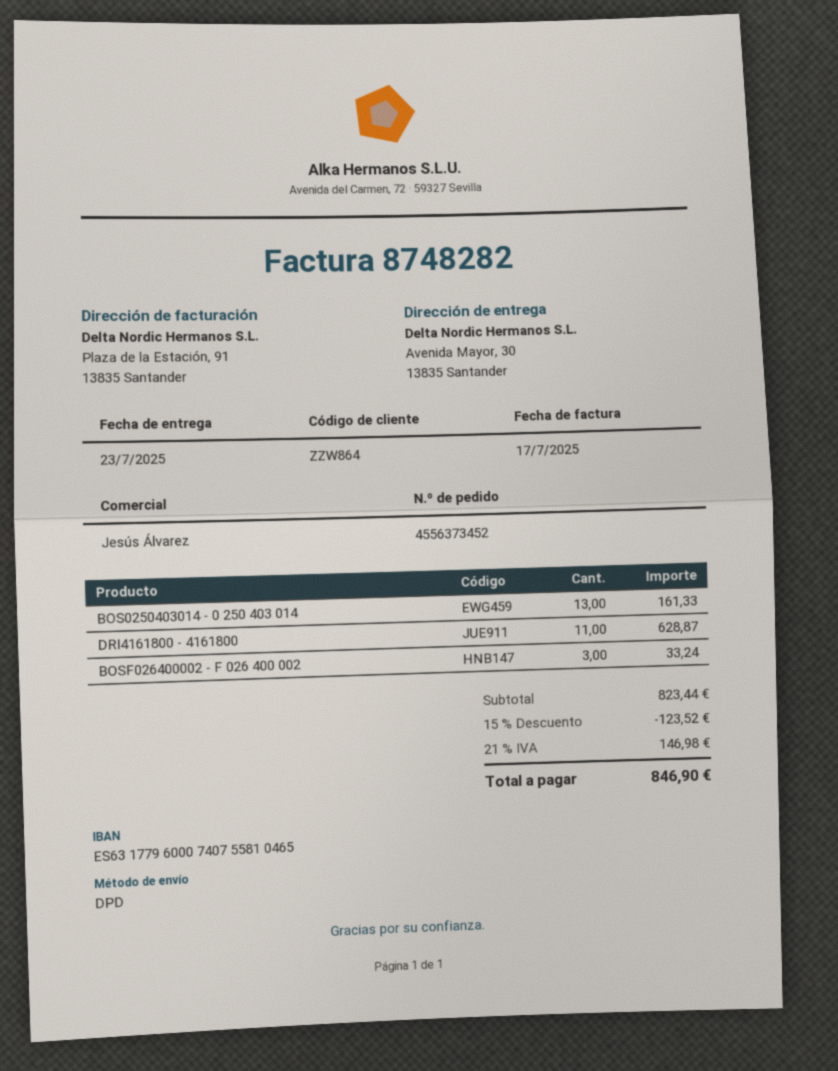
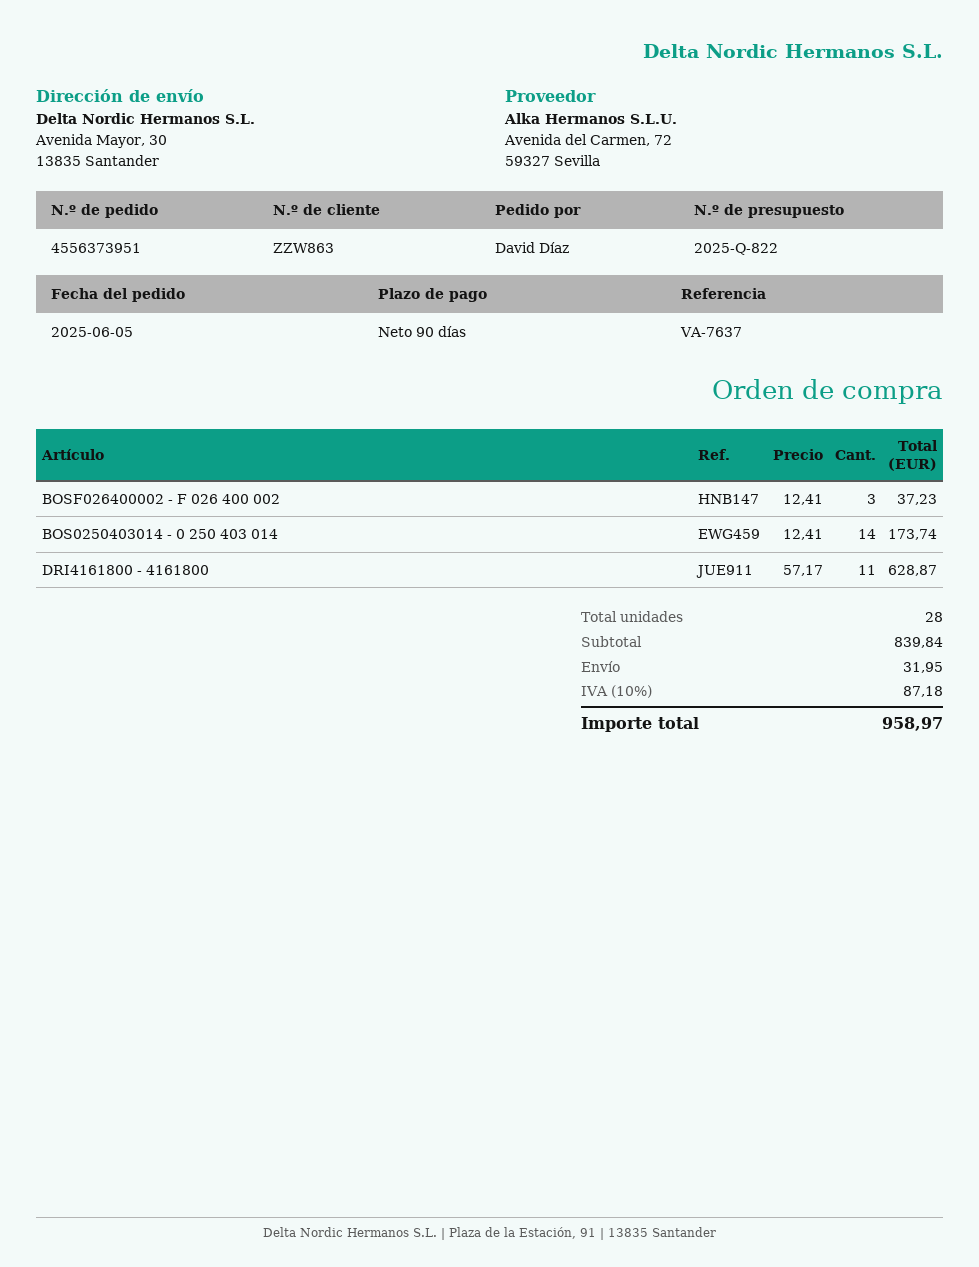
order number: 4556373452 -> 4556373951
customer number: ZZW864 -> ZZW863
BOS0250403014 - 0 250 403 014: 13 for 161.33 -> 14 for 173.74
BOSF026400002 - F 026 400 002: 3 for 33.24 -> 3 for 37.23
subtotal: 823.44 -> 839.84
discount: 15% = 123.52 -> none
shipping: none -> 31.95
tax: 21% = 146.98 -> 10% = 87.18
total: 846.90 -> 958.97

